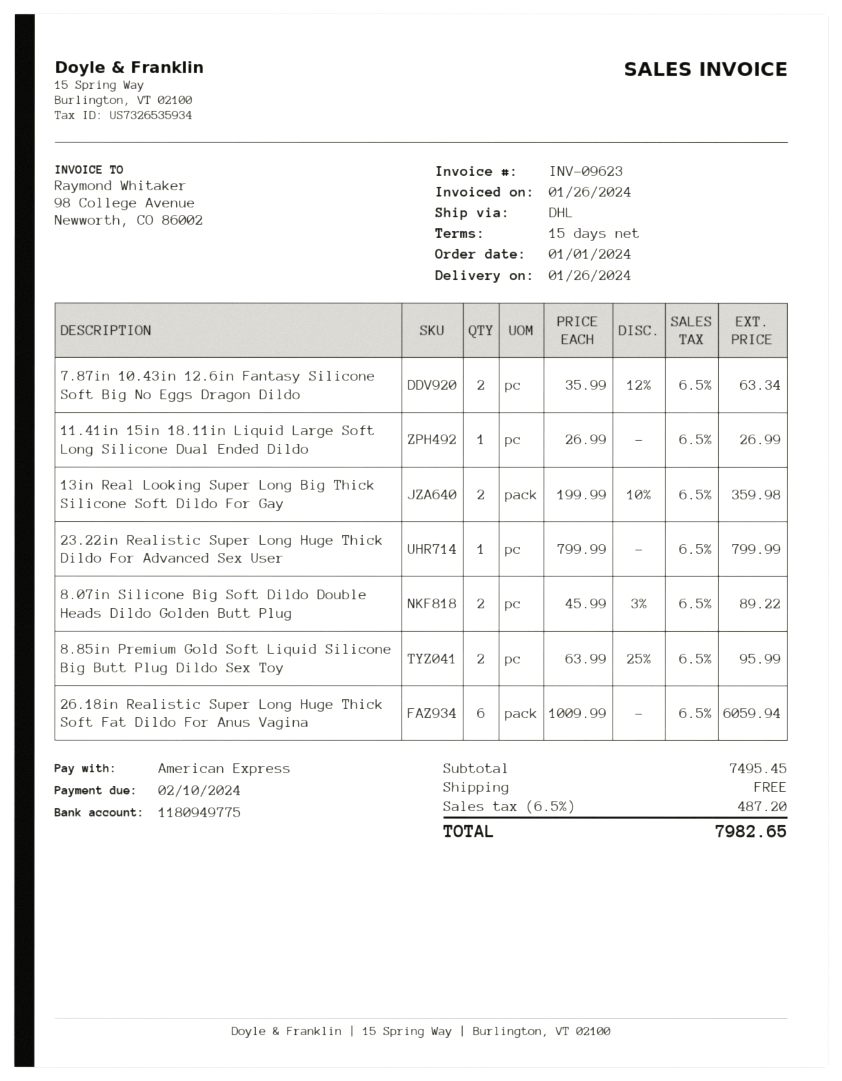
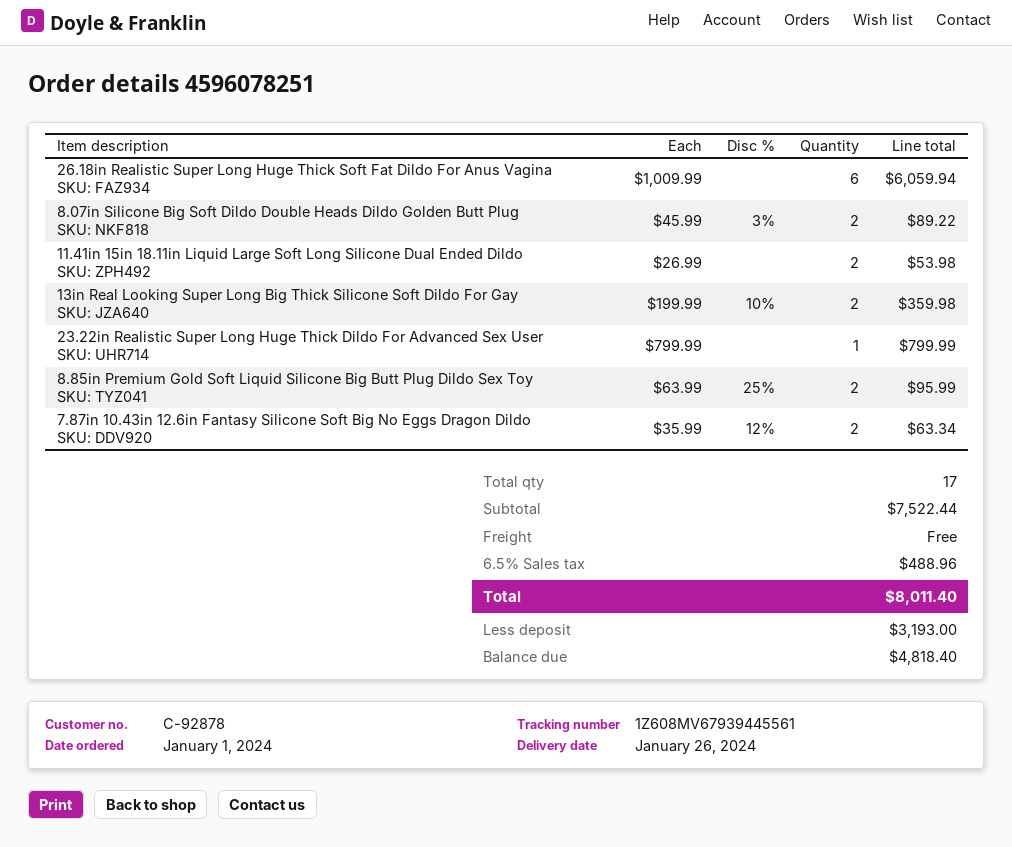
11.41in 15in 18.11in Liquid Large Soft Long Silicone Dual Ended Dildo: 1 x 26.99 = 26.99 -> 2 x 26.99 = 53.98
subtotal: 7495.45 -> 7522.44
tax: 6.5% = 487.20 -> 6.5% = 488.96
total: 7982.65 -> 8011.40

